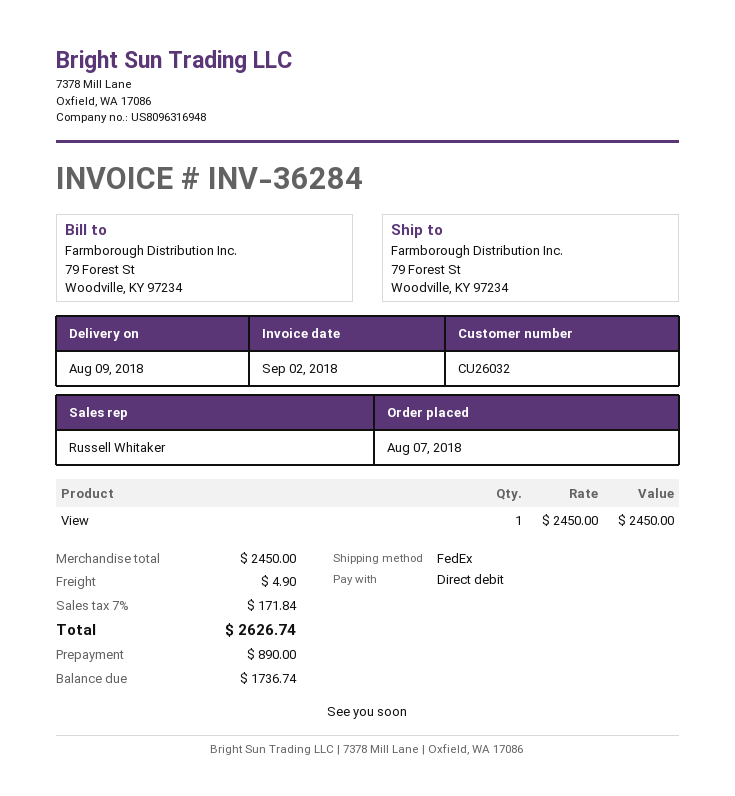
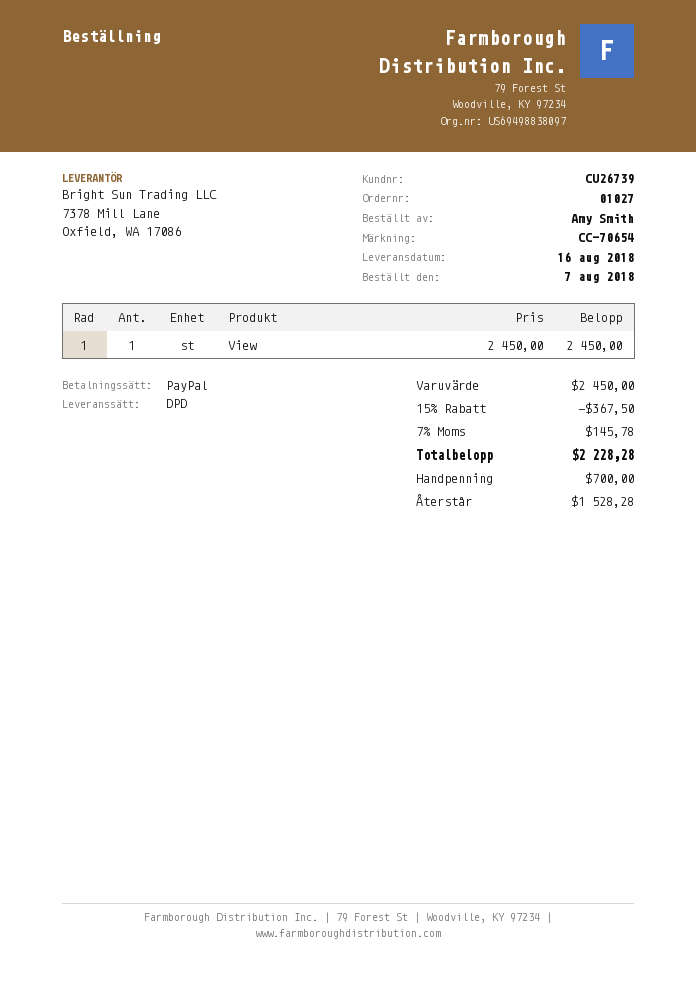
delivery date: 2018-08-09 -> 2018-08-16
customer number: CU26032 -> CU26739
payment method: direct debit -> PayPal
shipping method: FedEx -> DPD
discount: none -> 15% = 367.50
shipping: 4.90 -> none
tax: 7% = 171.84 -> 7% = 145.78
total: 2626.74 -> 2228.28
deposit: 890.00 -> 700.00
balance: 1736.74 -> 1528.28

